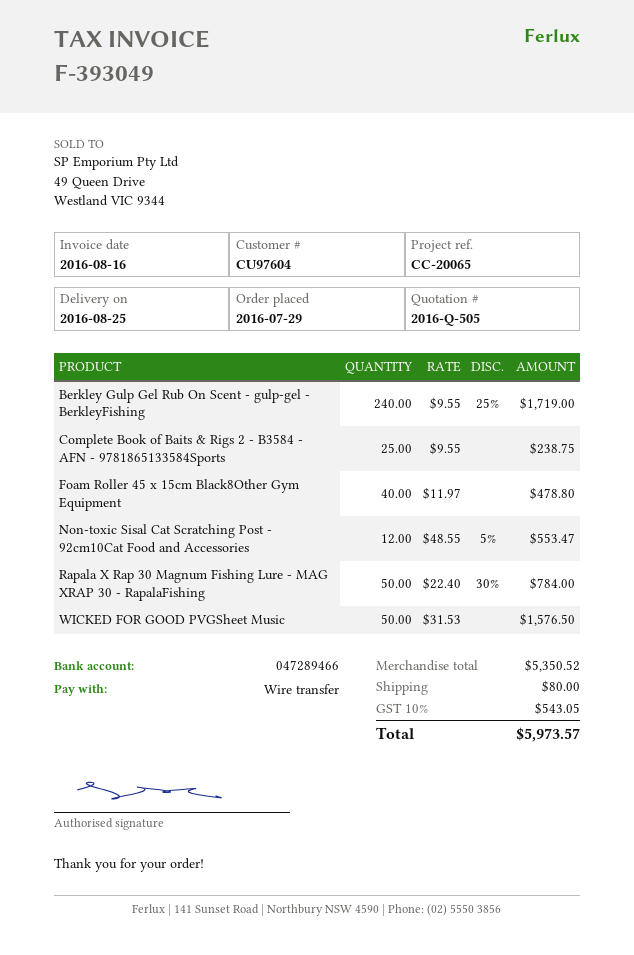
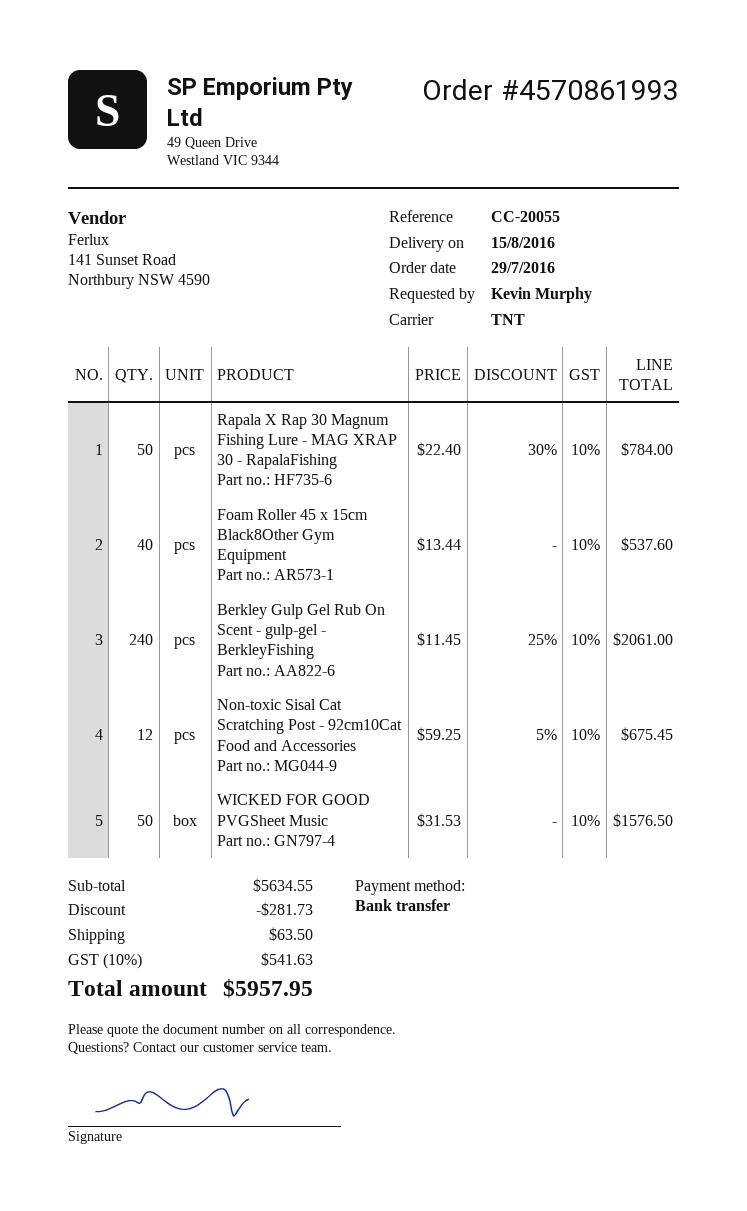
delivery date: 2016-08-25 -> 2016-08-15
reference: CC-20065 -> CC-20055
Berkley Gulp Gel Rub On Scent - gulp-gel - BerkleyFishing: 240 x 9.55 - 25% = 1719.00 -> 240 x 11.45 - 25% = 2061.00
Complete Book of Baits & Rigs 2 - B3584 - AFN - 9781865133584Sports: 25 x 9.55 = 238.75 -> none
Foam Roller 45 x 15cm Black8Other Gym Equipment: 40 x 11.97 = 478.80 -> 40 x 13.44 = 537.60
Non-toxic Sisal Cat Scratching Post - 92cm10Cat Food and Accessories: 12 x 48.55 - 5% = 553.47 -> 12 x 59.25 - 5% = 675.45
subtotal: 5350.52 -> 5634.55
discount: none -> 281.73
shipping: 80.00 -> 63.50
tax: 10% = 543.05 -> 10% = 541.63
total: 5973.57 -> 5957.95

